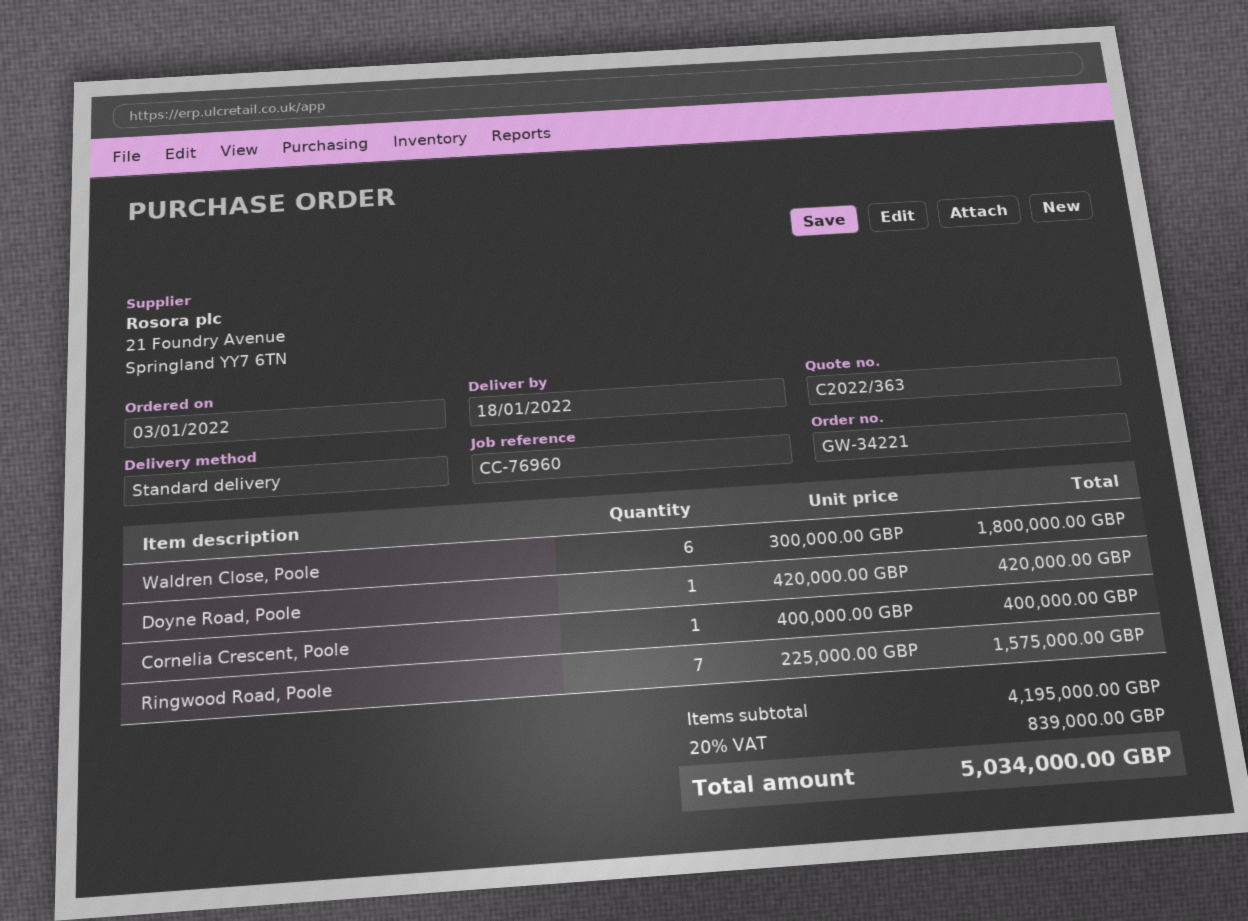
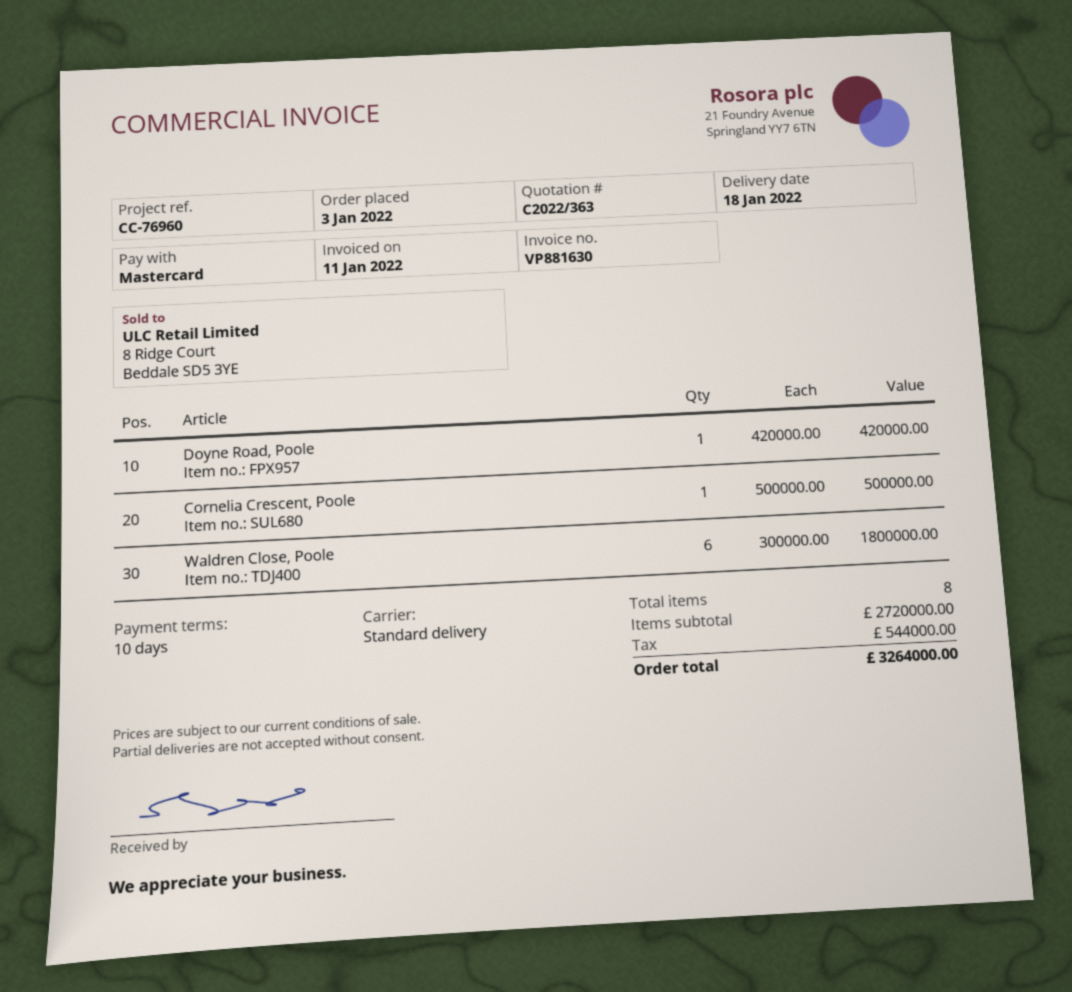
Cornelia Crescent, Poole: 1 x 400000.00 = 400000.00 -> 1 x 500000.00 = 500000.00
Ringwood Road, Poole: 7 x 225000.00 = 1575000.00 -> none
subtotal: 4195000.00 -> 2720000.00
tax: 839000.00 -> 544000.00
total: 5034000.00 -> 3264000.00

